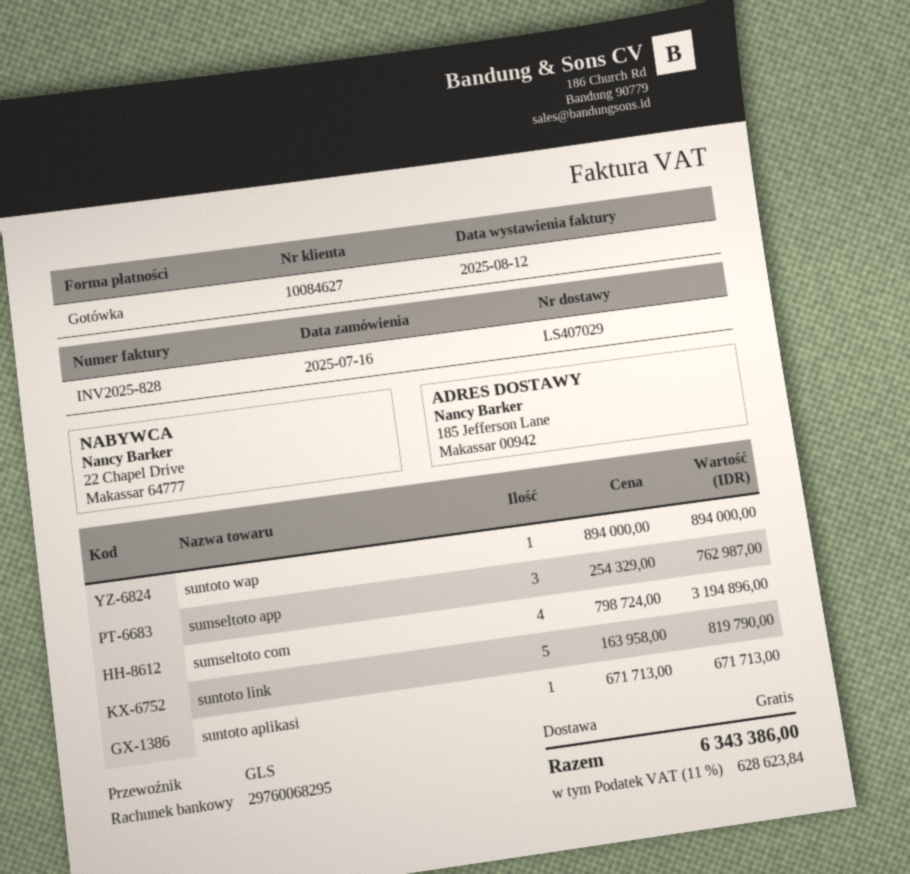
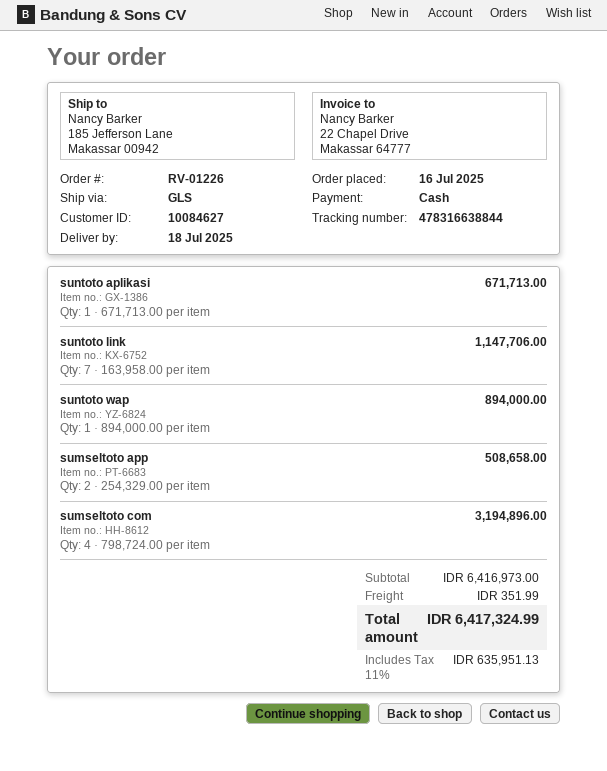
sumseltoto app: 3 x 254329.00 = 762987.00 -> 2 x 254329.00 = 508658.00
suntoto link: 5 x 163958.00 = 819790.00 -> 7 x 163958.00 = 1147706.00
shipping: 0.00 -> 351.99
tax: 11% = 628623.84 -> 11% = 635951.13
total: 6343386.00 -> 6417324.99

